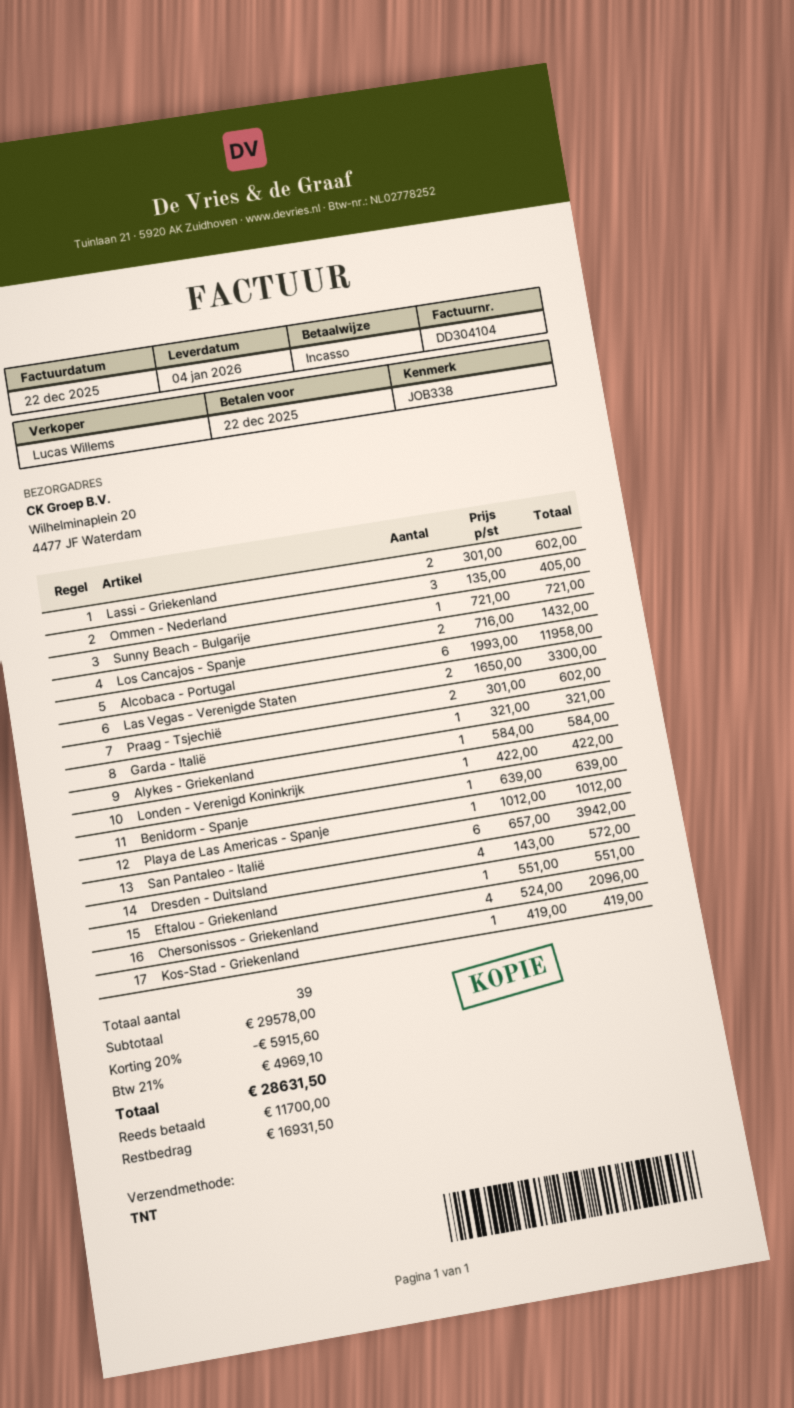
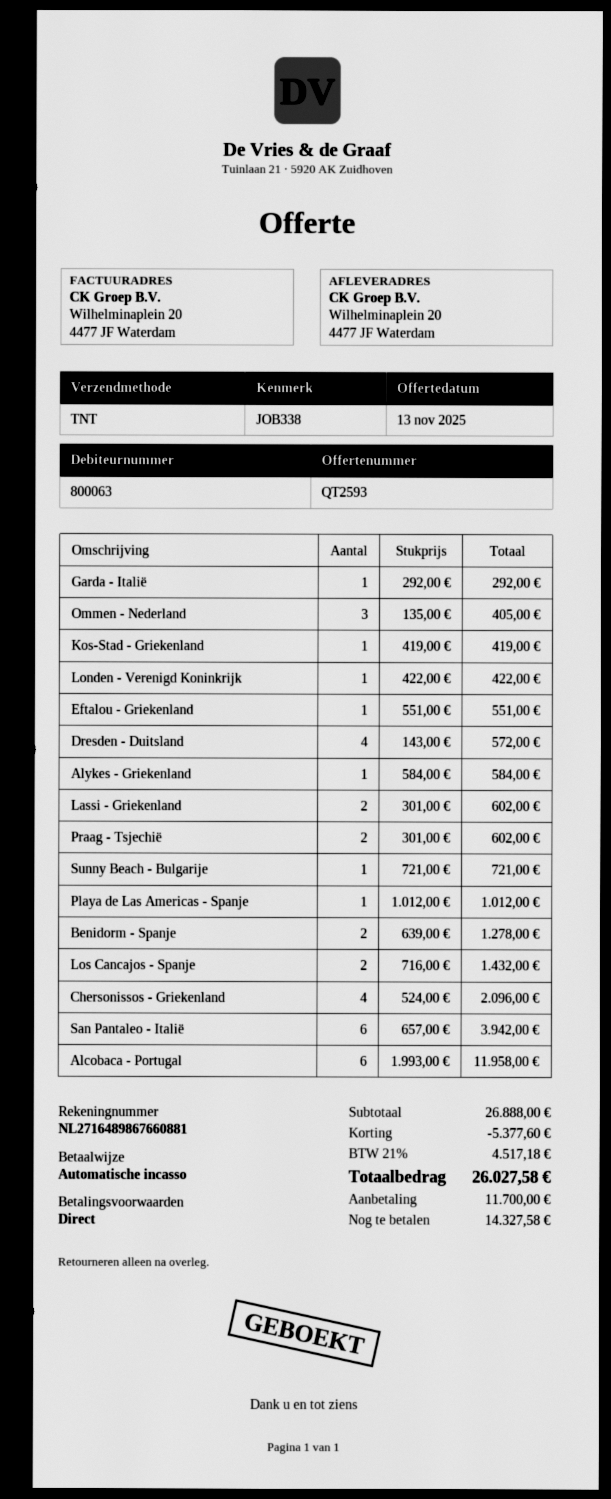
Las Vegas - Verenigde Staten: 2 x 1650.00 = 3300.00 -> none
Garda - Italië: 1 x 321.00 = 321.00 -> 1 x 292.00 = 292.00
Benidorm - Spanje: 1 x 639.00 = 639.00 -> 2 x 639.00 = 1278.00
subtotal: 29578.00 -> 26888.00
discount: 5915.60 -> 5377.60
tax: 21% = 4969.10 -> 21% = 4517.18
total: 28631.50 -> 26027.58
balance: 16931.50 -> 14327.58

